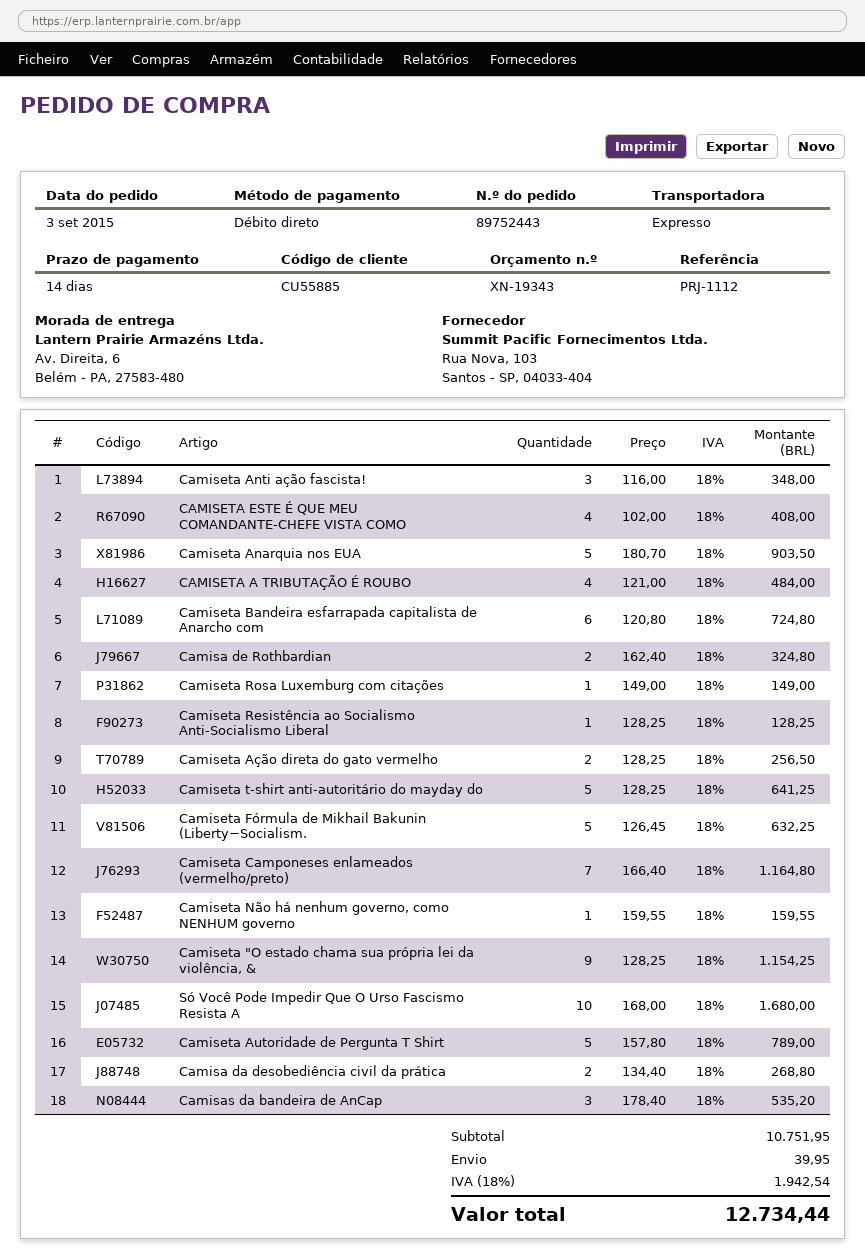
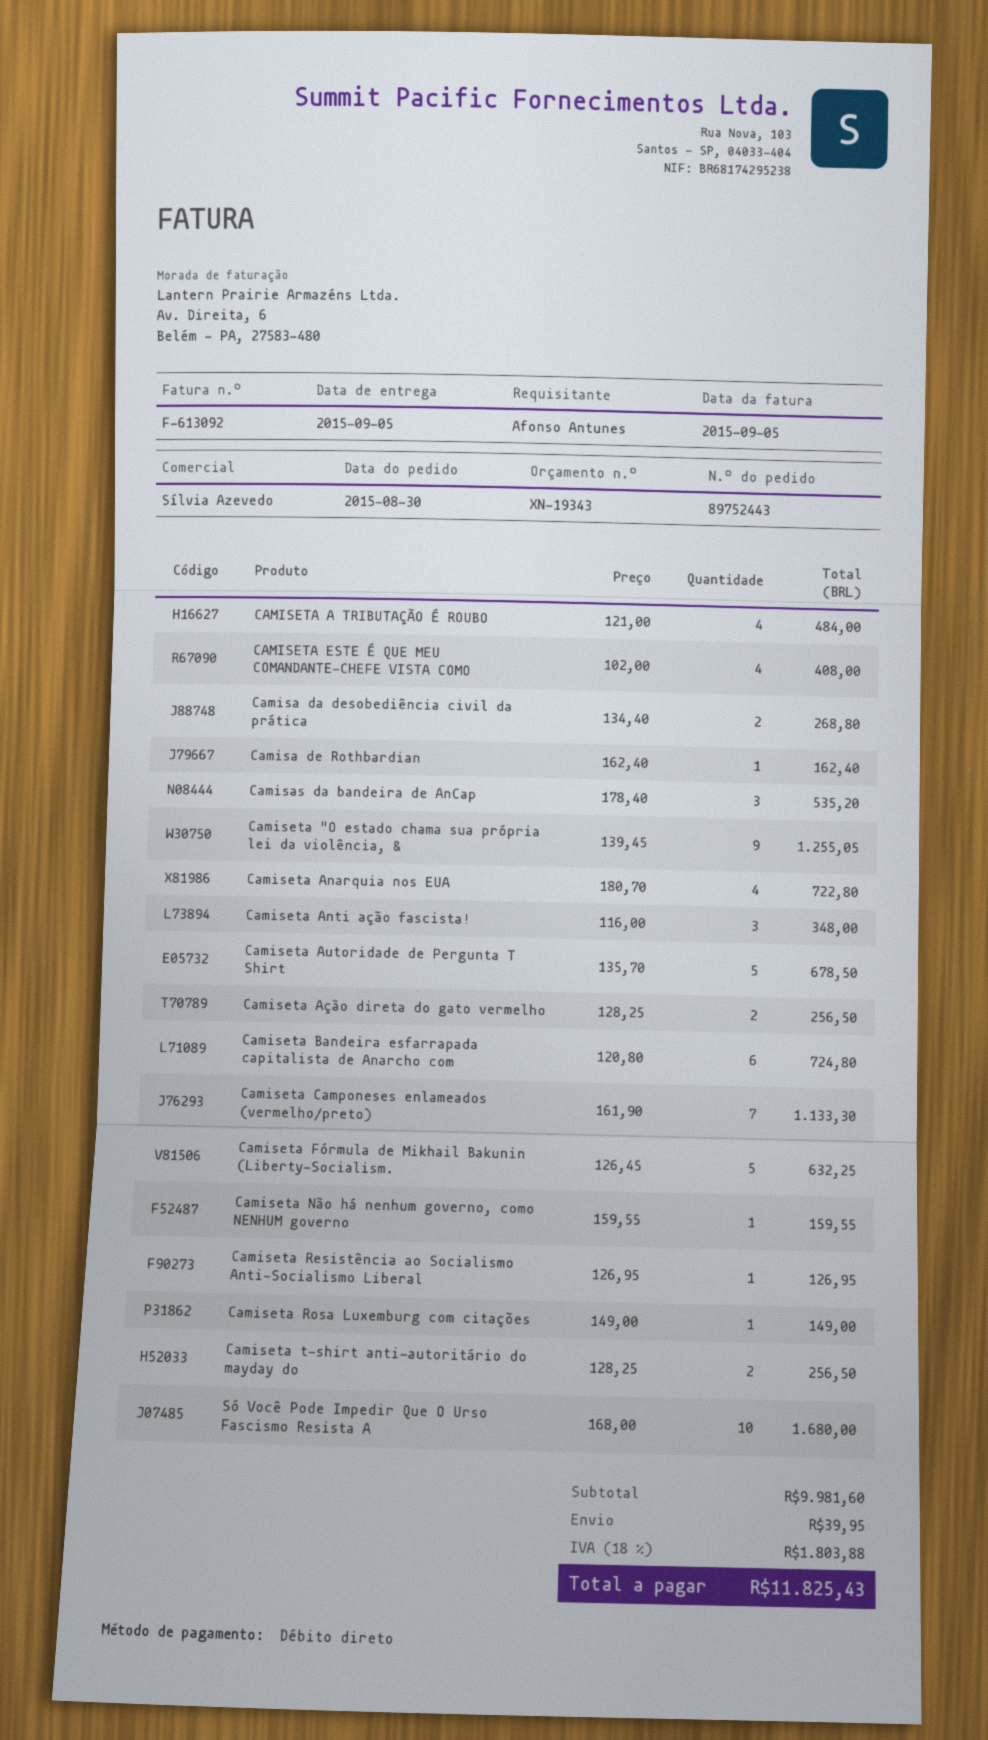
order date: 2015-09-03 -> 2015-08-30
Camiseta Anarquia nos EUA: 5 x 180.70 = 903.50 -> 4 x 180.70 = 722.80
Camisa de Rothbardian: 2 x 162.40 = 324.80 -> 1 x 162.40 = 162.40
Camiseta Resistência ao Socialismo Anti-Socialismo Liberal: 1 x 128.25 = 128.25 -> 1 x 126.95 = 126.95
Camiseta t-shirt anti-autoritário do mayday do: 5 x 128.25 = 641.25 -> 2 x 128.25 = 256.50
Camiseta Camponeses enlameados (vermelho/preto): 7 x 166.40 = 1164.80 -> 7 x 161.90 = 1133.30
Camiseta "O estado chama sua própria lei da violência, &: 9 x 128.25 = 1154.25 -> 9 x 139.45 = 1255.05
Camiseta Autoridade de Pergunta T Shirt: 5 x 157.80 = 789.00 -> 5 x 135.70 = 678.50
subtotal: 10751.95 -> 9981.60
tax: 18% = 1942.54 -> 18% = 1803.88
total: 12734.44 -> 11825.43

